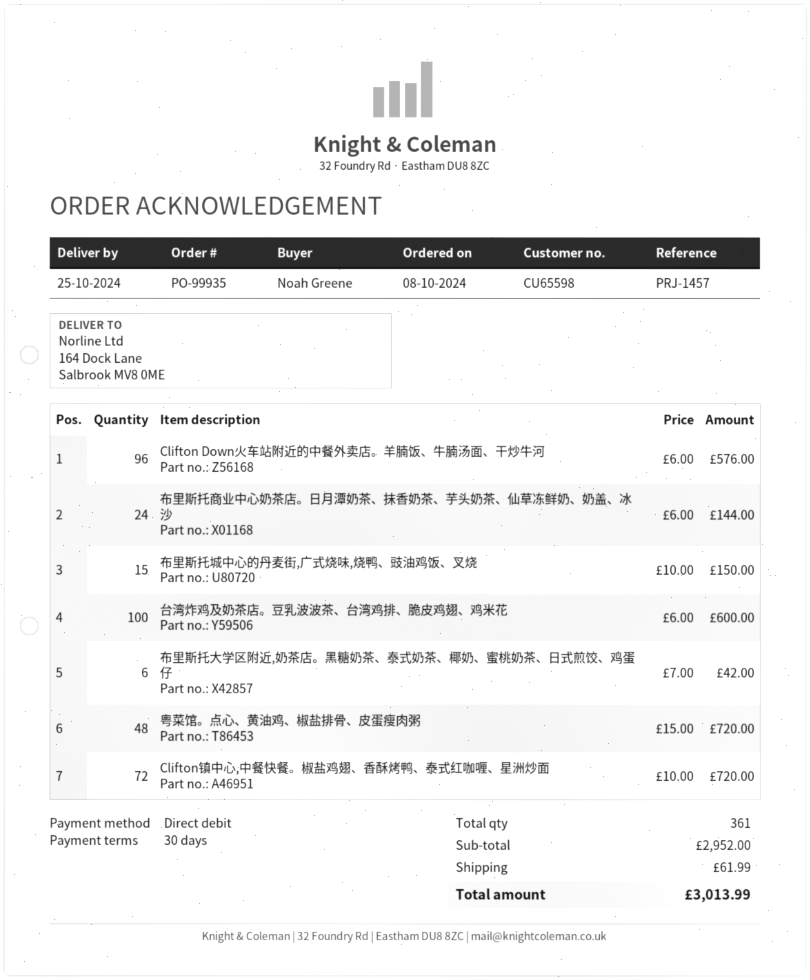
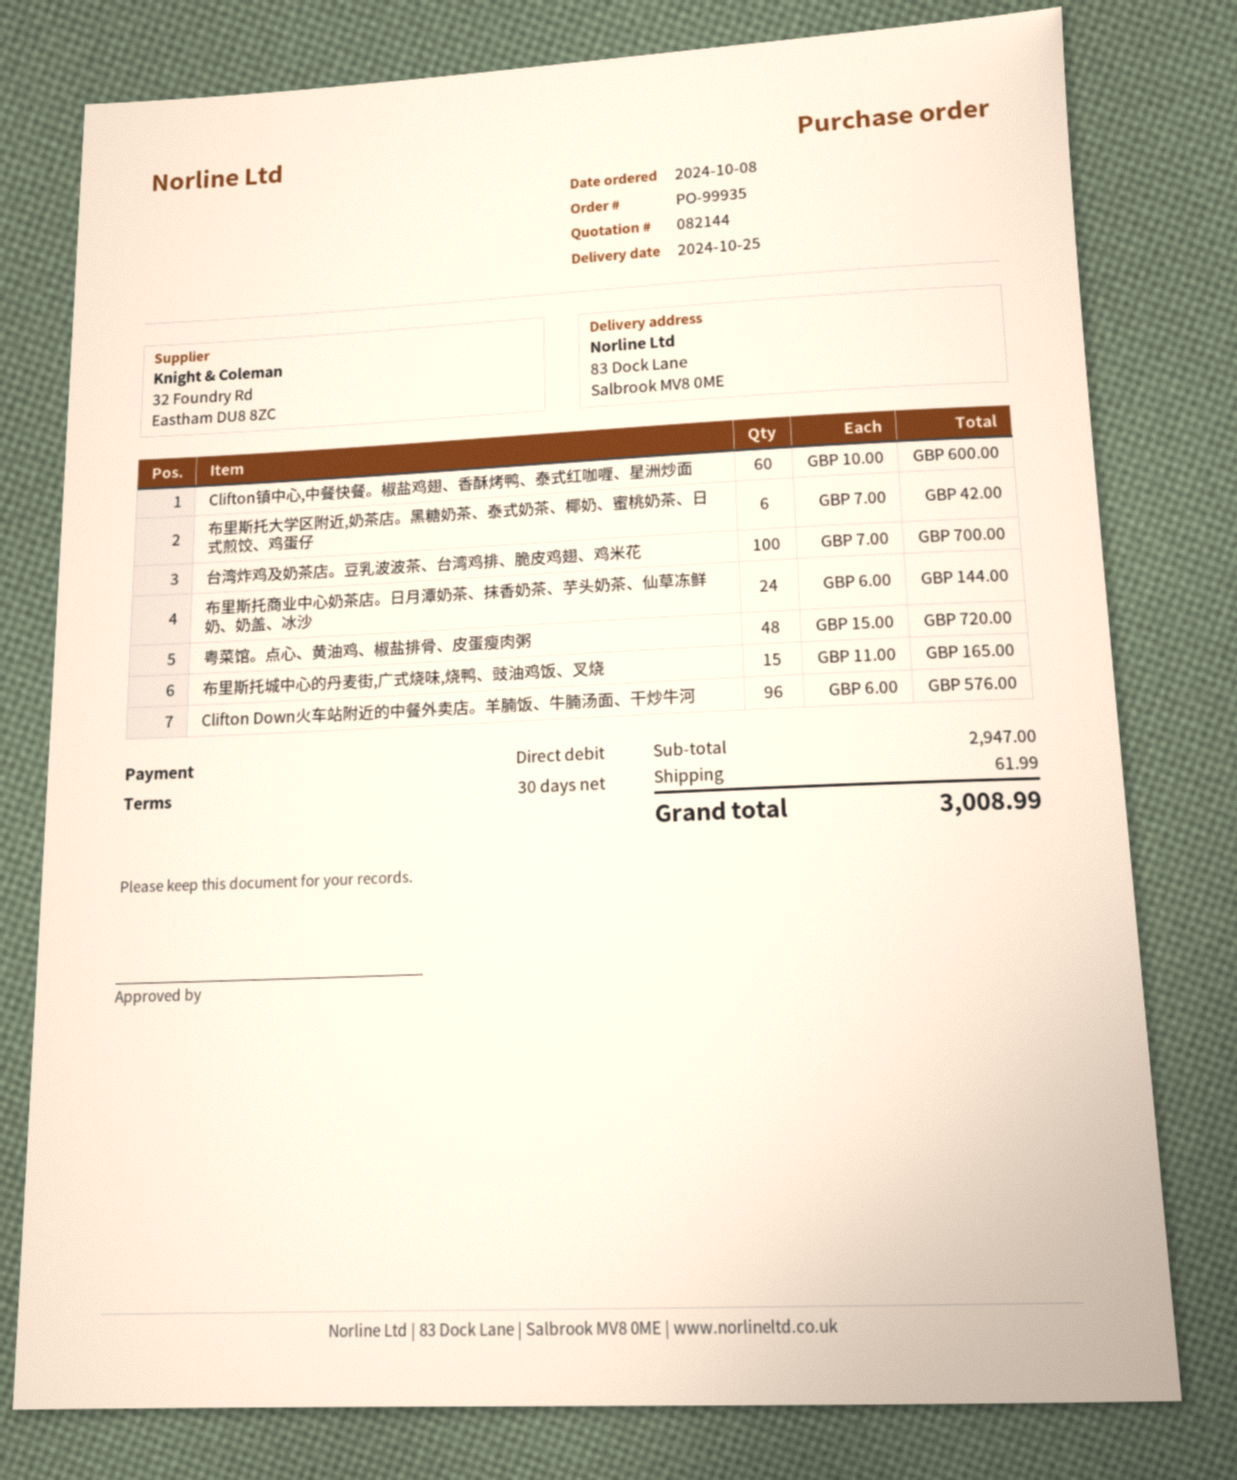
ship to: 164 Dock Lane, Salbrook MV8 0ME -> 83 Dock Lane, Salbrook MV8 0ME
布里斯托城中心的丹麦街,广式烧味,烧鸭、豉油鸡饭、叉烧: 15 x 10.00 = 150.00 -> 15 x 11.00 = 165.00
台湾炸鸡及奶茶店。豆乳波波茶、台湾鸡排、脆皮鸡翅、鸡米花: 100 x 6.00 = 600.00 -> 100 x 7.00 = 700.00
Clifton镇中心,中餐快餐。椒盐鸡翅、香酥烤鸭、泰式红咖喱、星洲炒面: 72 x 10.00 = 720.00 -> 60 x 10.00 = 600.00
subtotal: 2952.00 -> 2947.00
total: 3013.99 -> 3008.99

